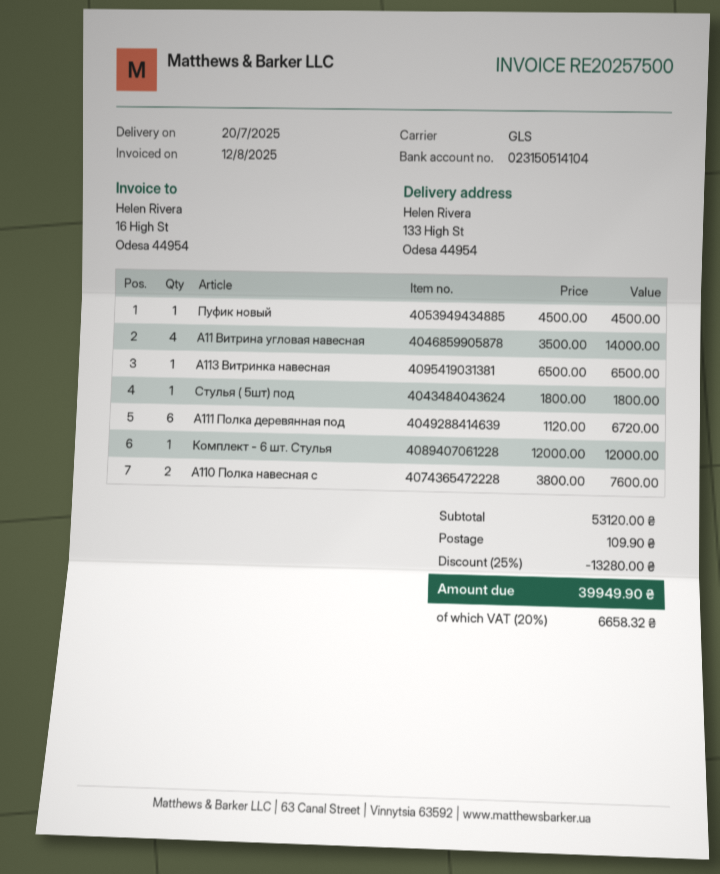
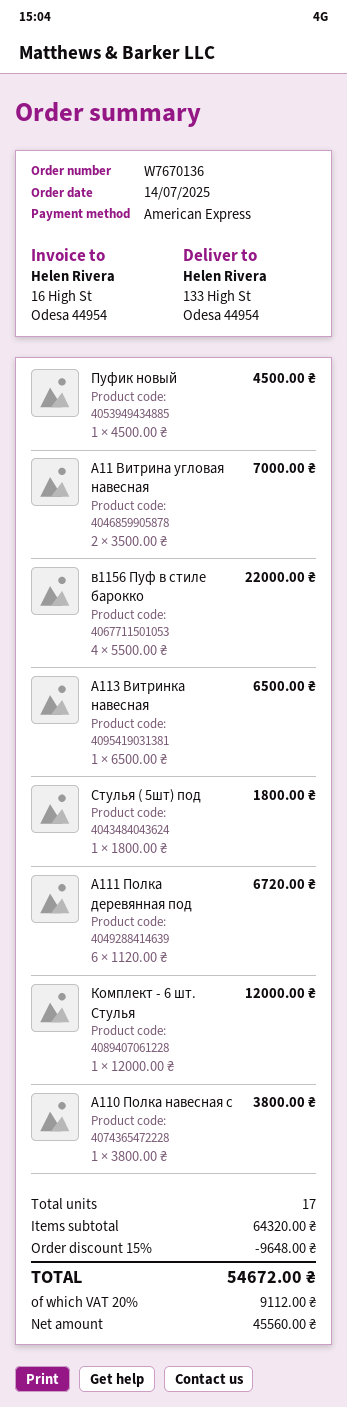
А11 Витрина угловая навесная: 4 x 3500.00 = 14000.00 -> 2 x 3500.00 = 7000.00
А110 Полка навесная с: 2 x 3800.00 = 7600.00 -> 1 x 3800.00 = 3800.00
в1156 Пуф в стиле барокко: none -> 4 x 5500.00 = 22000.00
subtotal: 53120.00 -> 64320.00
discount: 25% = 13280.00 -> 15% = 9648.00
shipping: 109.90 -> none
tax: 20% = 6658.32 -> 20% = 9112.00
total: 39949.90 -> 54672.00

